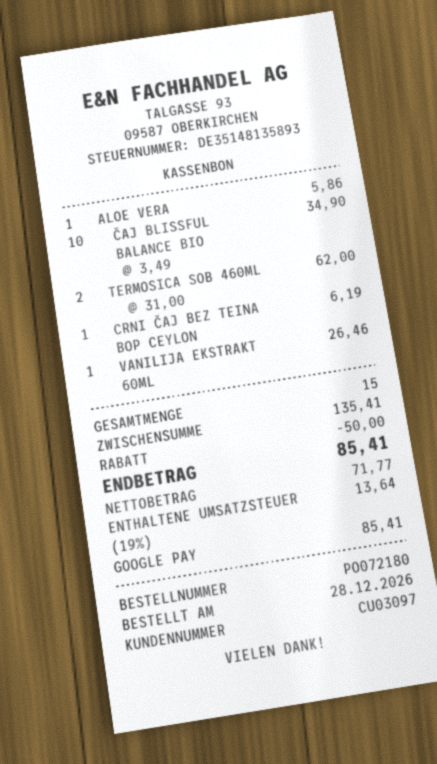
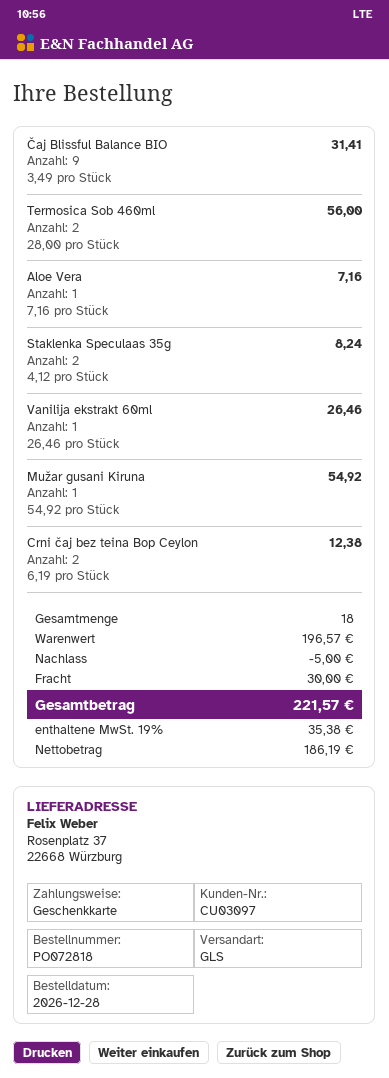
order number: PO072180 -> PO072818
payment method: Google Pay -> gift card
ALOE VERA: 1 x 5.86 = 5.86 -> 1 x 7.16 = 7.16
ČAJ BLISSFUL BALANCE BIO: 10 x 3.49 = 34.90 -> 9 x 3.49 = 31.41
TERMOSICA SOB 460ML: 2 x 31.00 = 62.00 -> 2 x 28.00 = 56.00
CRNI ČAJ BEZ TEINA BOP CEYLON: 1 x 6.19 = 6.19 -> 2 x 6.19 = 12.38
Staklenka Speculaas 35g: none -> 2 x 4.12 = 8.24
Mužar gusani Kiruna: none -> 1 x 54.92 = 54.92
total quantity: 15 -> 18
subtotal: 135.41 -> 196.57
discount: 50.00 -> 5.00
shipping: none -> 30.00
net: 71.77 -> 186.19
tax: 19% = 13.64 -> 19% = 35.38
total: 85.41 -> 221.57

